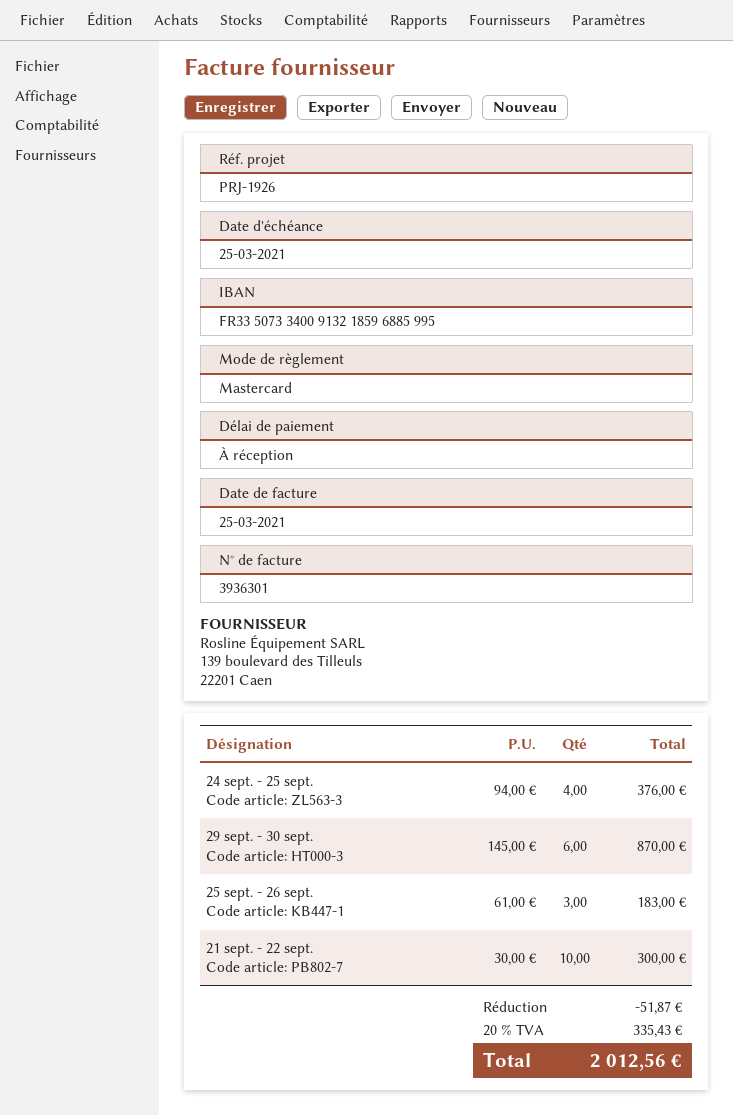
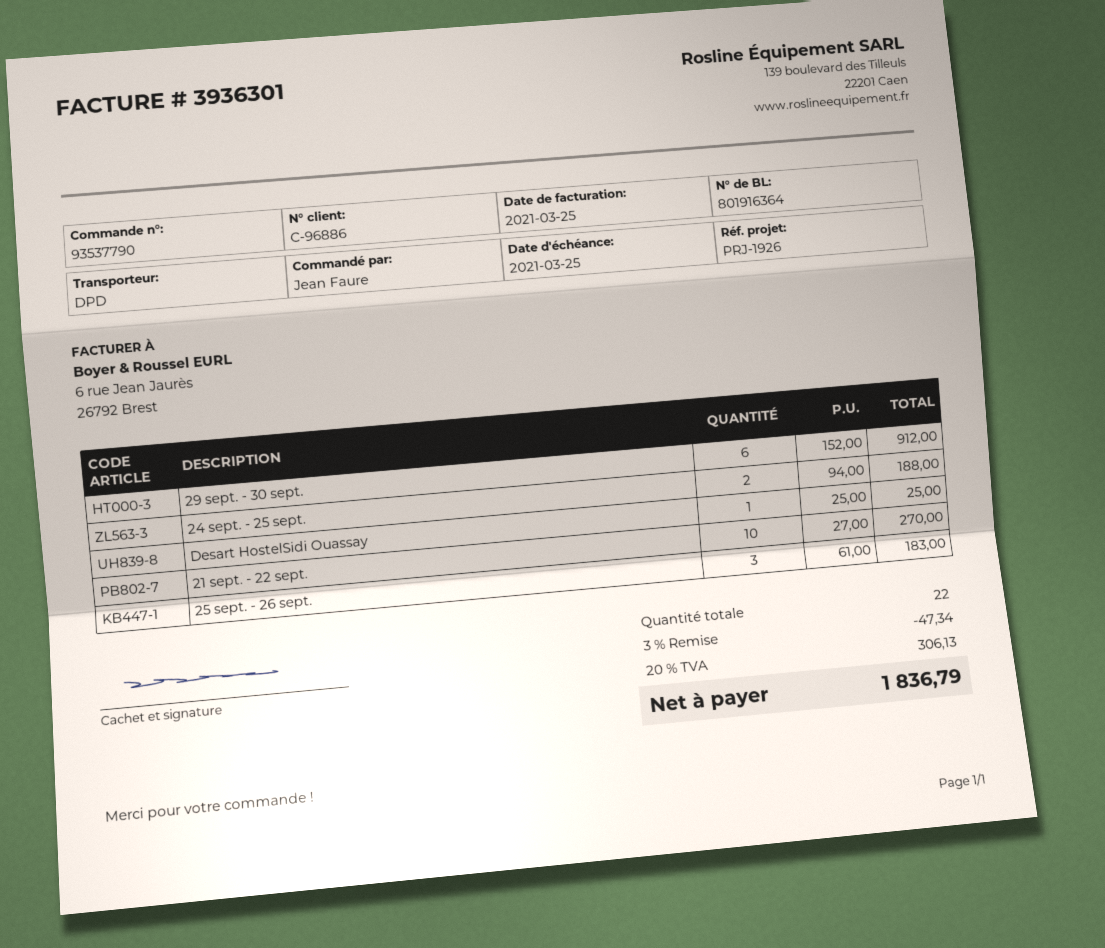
24 sept. - 25 sept.: 4 x 94.00 = 376.00 -> 2 x 94.00 = 188.00
29 sept. - 30 sept.: 6 x 145.00 = 870.00 -> 6 x 152.00 = 912.00
21 sept. - 22 sept.: 10 x 30.00 = 300.00 -> 10 x 27.00 = 270.00
Desart HostelSidi Ouassay: none -> 1 x 25.00 = 25.00
discount: 51.87 -> 47.34
tax: 20% = 335.43 -> 20% = 306.13
total: 2012.56 -> 1836.79

